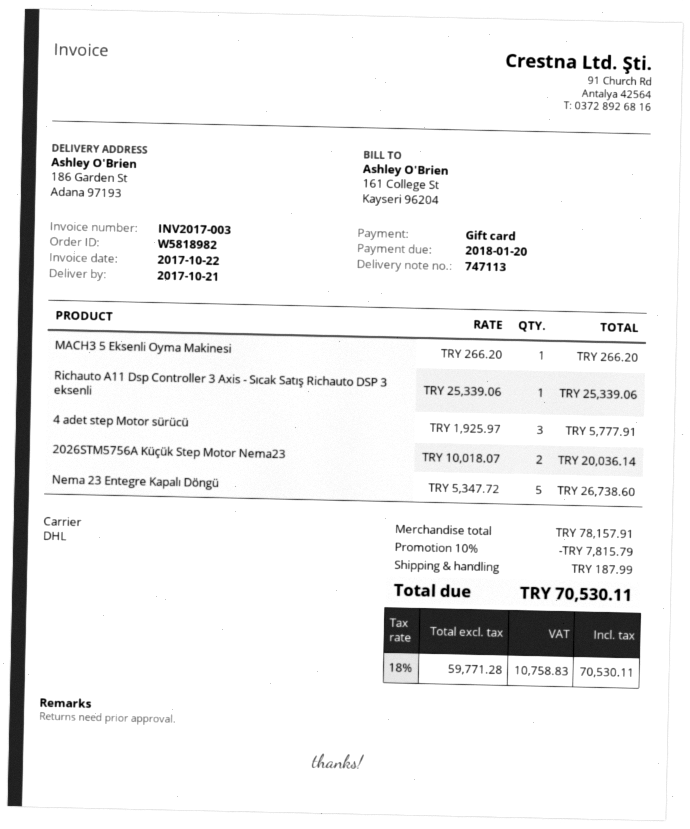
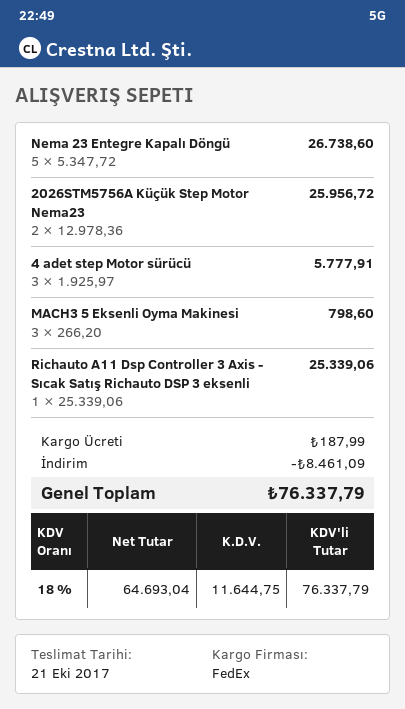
shipping method: DHL -> FedEx
MACH3 5 Eksenli Oyma Makinesi: 1 x 266.20 = 266.20 -> 3 x 266.20 = 798.60
2026STM5756A Küçük Step Motor Nema23: 2 x 10018.07 = 20036.14 -> 2 x 12978.36 = 25956.72
discount: 7815.79 -> 8461.09
net: 59771.28 -> 64693.04
tax: 18% = 10758.83 -> 18% = 11644.75
total: 70530.11 -> 76337.79

